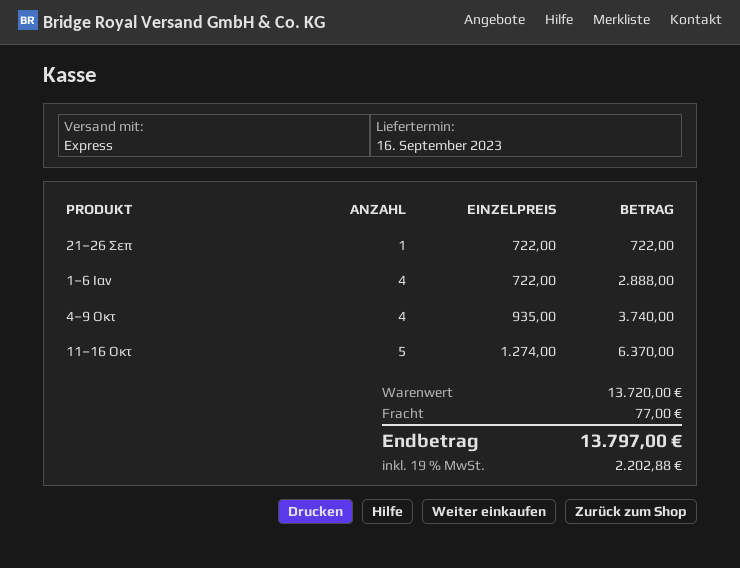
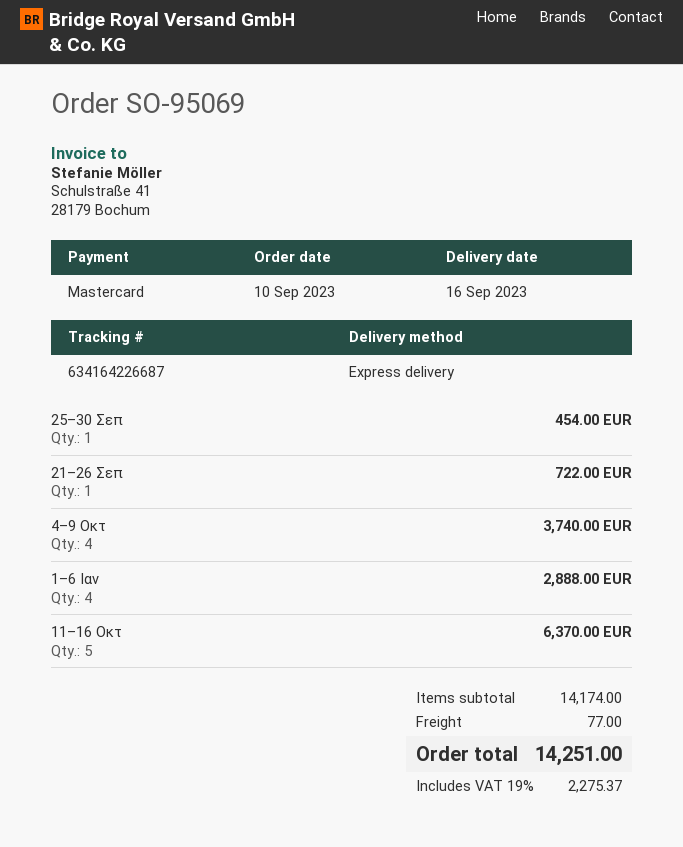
25–30 Σεπ: none -> 1 for 454.00
subtotal: 13720.00 -> 14174.00
tax: 19% = 2202.88 -> 19% = 2275.37
total: 13797.00 -> 14251.00

